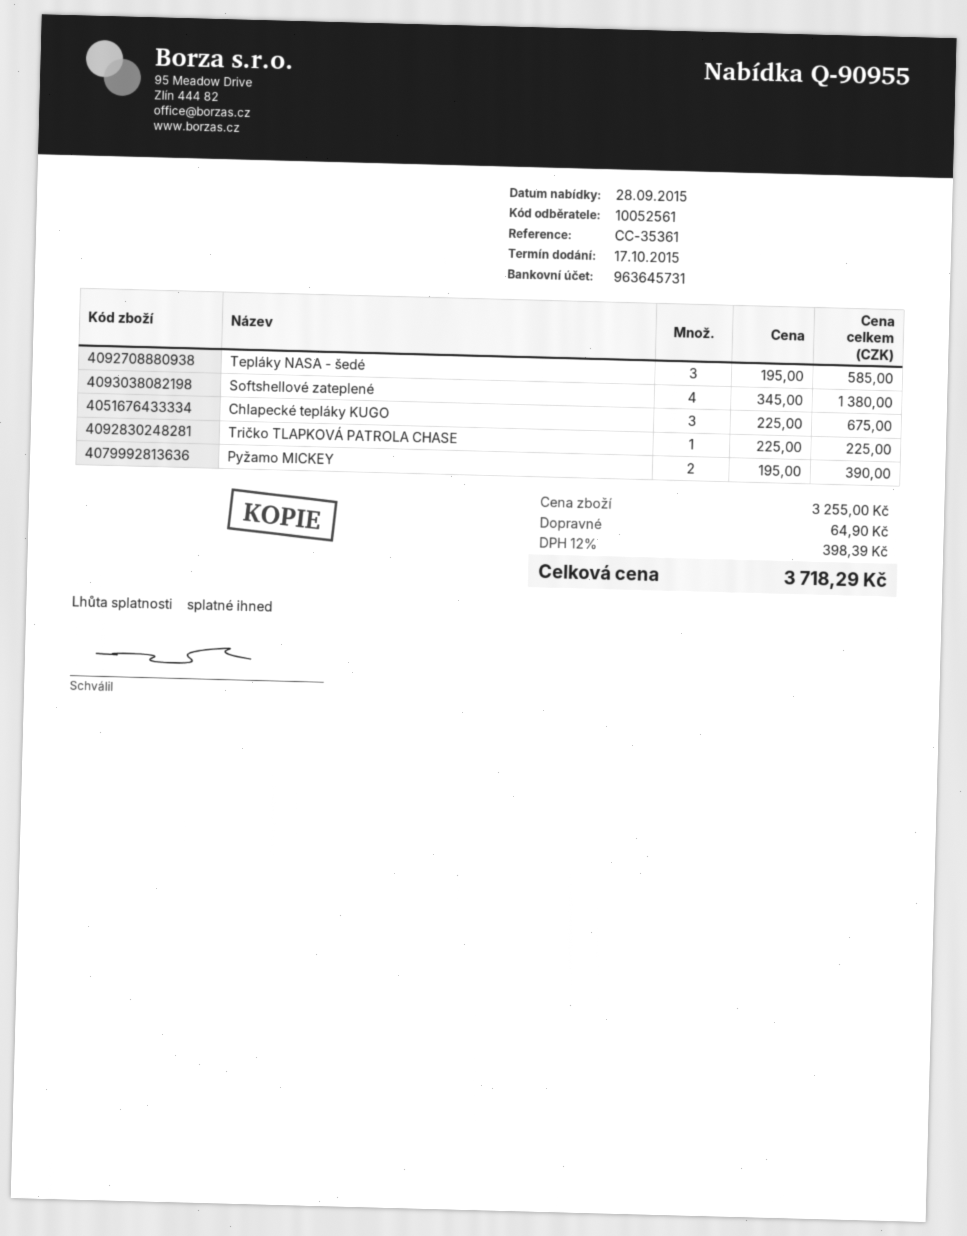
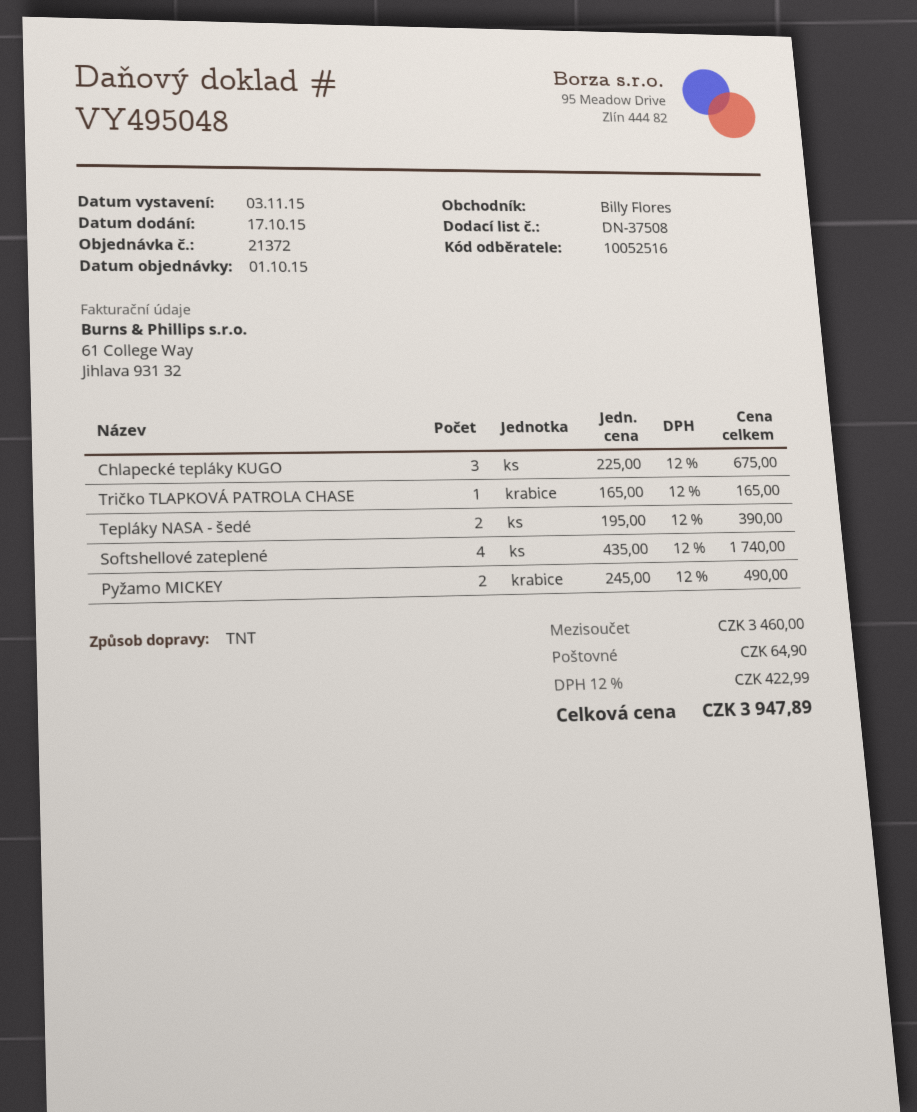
customer number: 10052561 -> 10052516
Tepláky NASA - šedé: 3 x 195.00 = 585.00 -> 2 x 195.00 = 390.00
Softshellové zateplené: 4 x 345.00 = 1380.00 -> 4 x 435.00 = 1740.00
Tričko TLAPKOVÁ PATROLA CHASE: 1 x 225.00 = 225.00 -> 1 x 165.00 = 165.00
Pyžamo MICKEY: 2 x 195.00 = 390.00 -> 2 x 245.00 = 490.00
subtotal: 3255.00 -> 3460.00
tax: 12% = 398.39 -> 12% = 422.99
total: 3718.29 -> 3947.89

